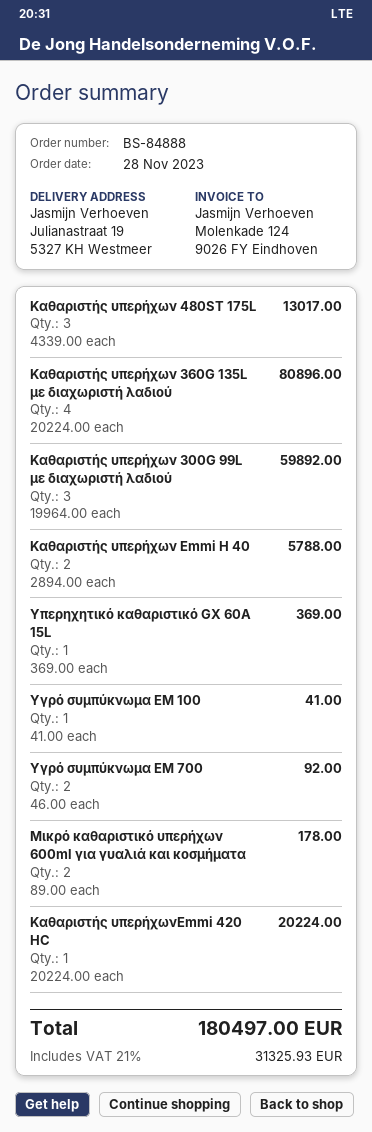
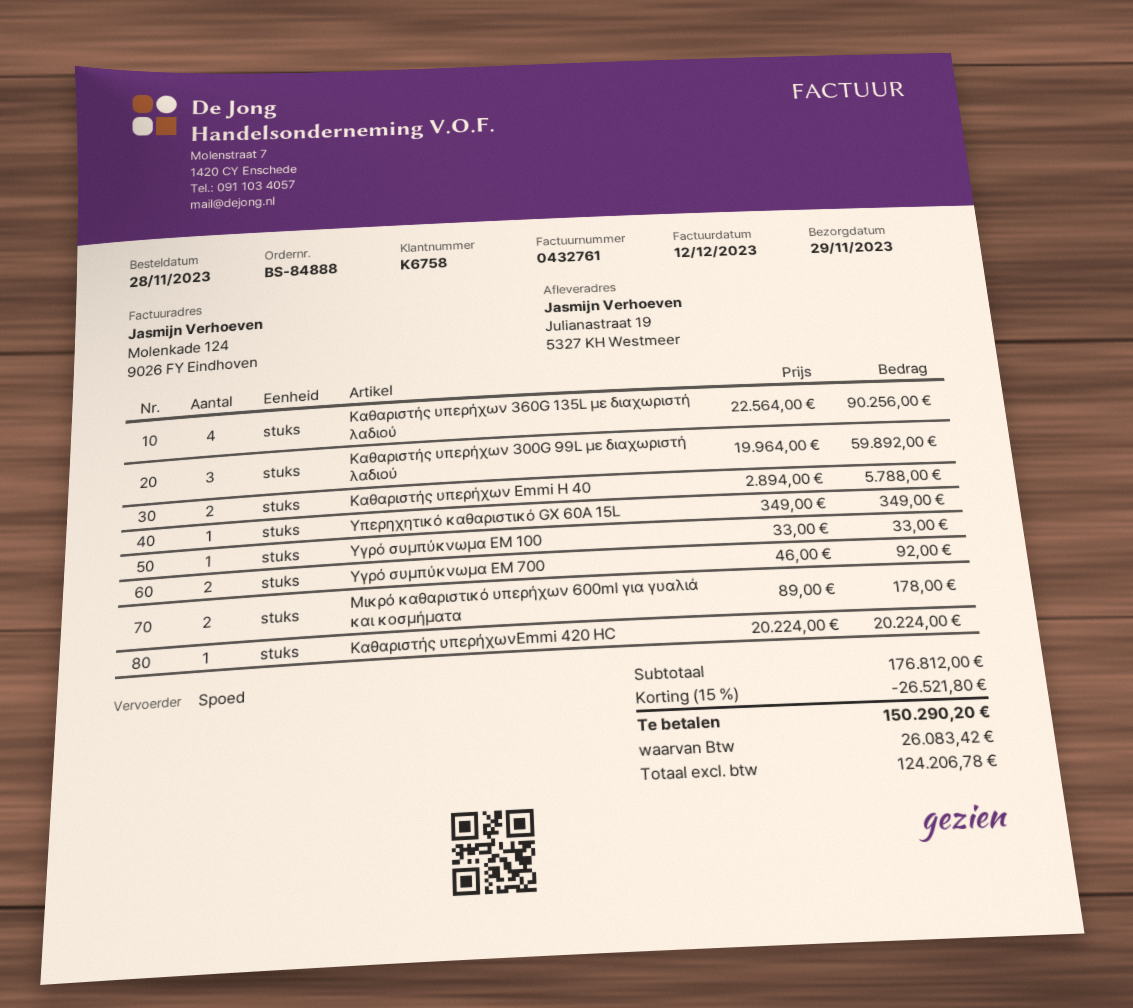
Καθαριστής υπερήχων 480ST 175L: 3 x 4339.00 = 13017.00 -> none
Καθαριστής υπερήχων 360G 135L με διαχωριστή λαδιού: 4 x 20224.00 = 80896.00 -> 4 x 22564.00 = 90256.00
Υπερηχητικό καθαριστικό GX 60A 15L: 1 x 369.00 = 369.00 -> 1 x 349.00 = 349.00
Υγρό συμπύκνωμα EM 100: 1 x 41.00 = 41.00 -> 1 x 33.00 = 33.00
discount: none -> 15% = 26521.80
tax: 31325.93 -> 26083.42
total: 180497.00 -> 150290.20

